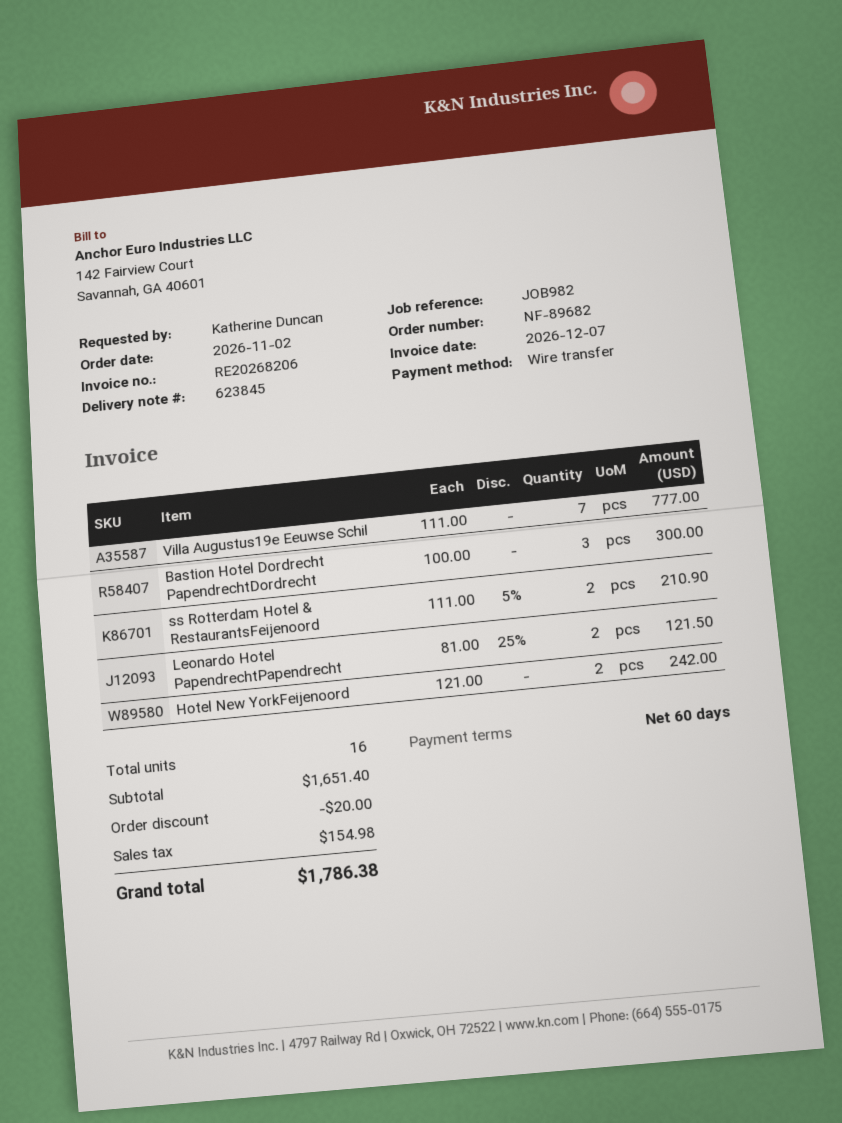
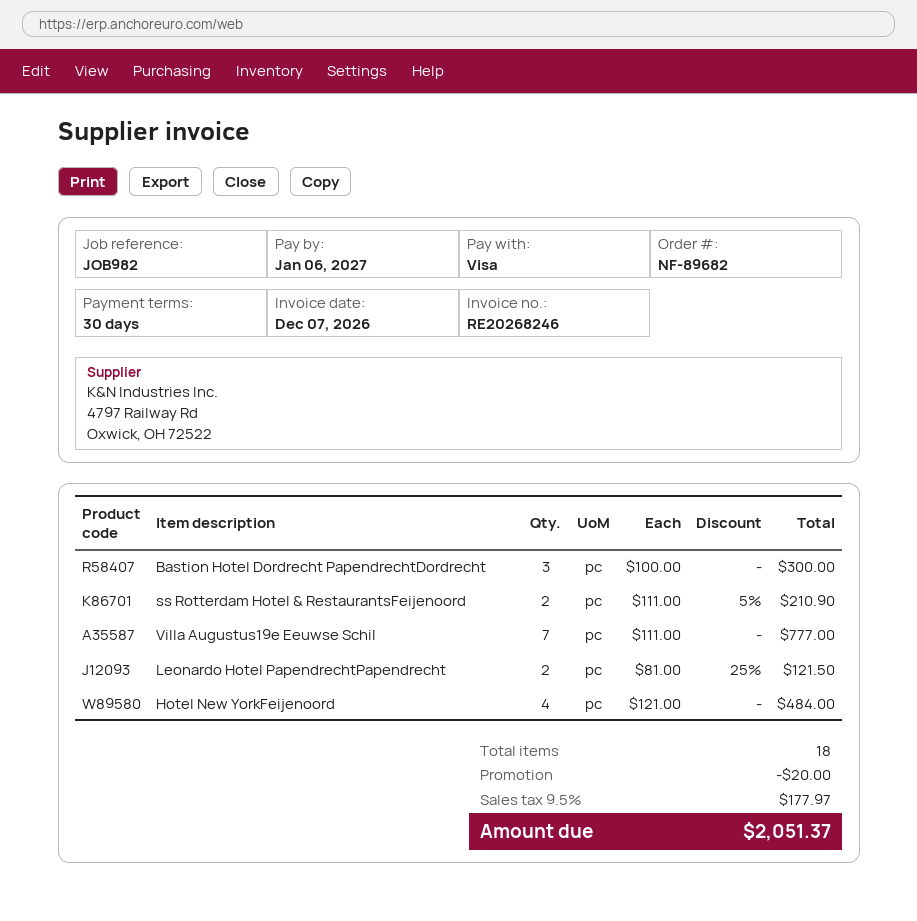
invoice number: RE20268206 -> RE20268246
payment terms: 60 days -> 30 days
payment method: bank transfer -> Visa
Hotel New YorkFeijenoord: 2 x 121.00 = 242.00 -> 4 x 121.00 = 484.00
total quantity: 16 -> 18
tax: 154.98 -> 177.97
total: 1786.38 -> 2051.37

